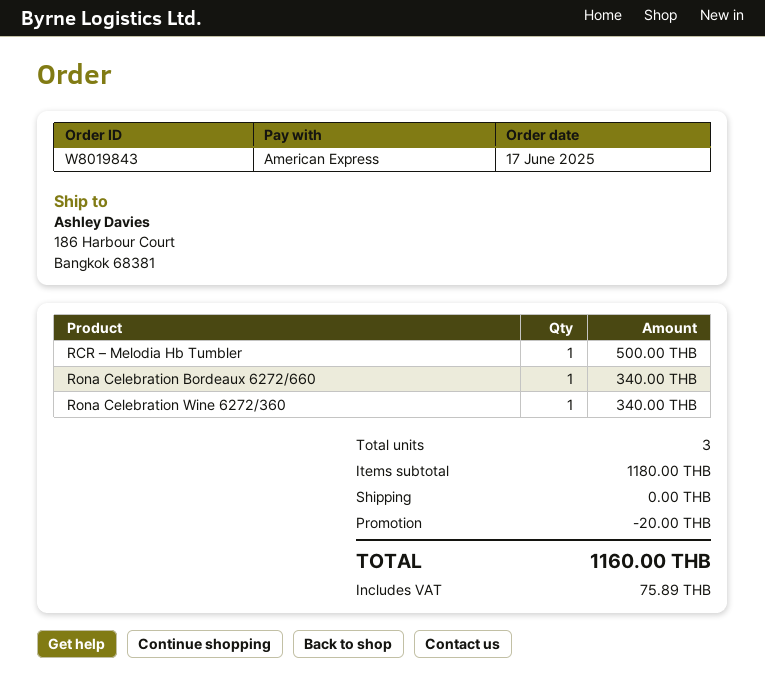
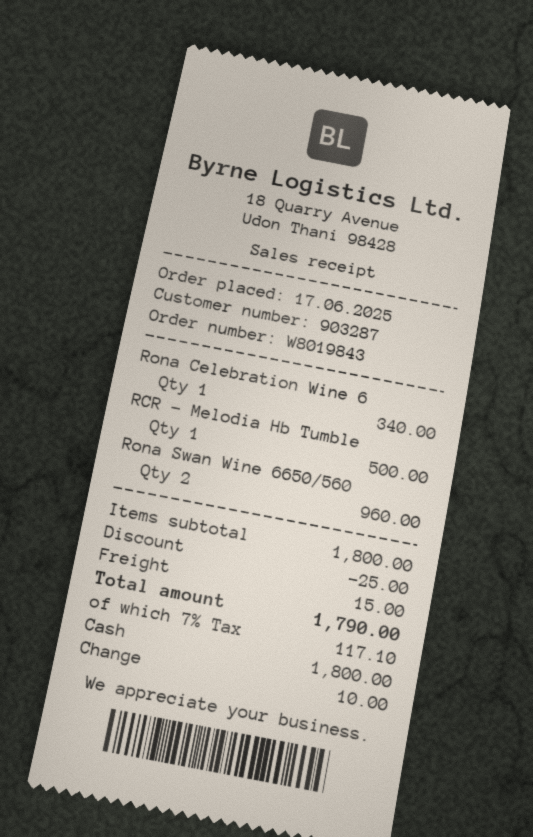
payment method: American Express -> cash
Rona Celebration Bordeaux 6272/660: 1 for 340.00 -> none
Rona Swan Wine 6650/560: none -> 2 for 960.00
subtotal: 1180.00 -> 1800.00
discount: 20.00 -> 25.00
shipping: 0.00 -> 15.00
tax: 75.89 -> 117.10
total: 1160.00 -> 1790.00

